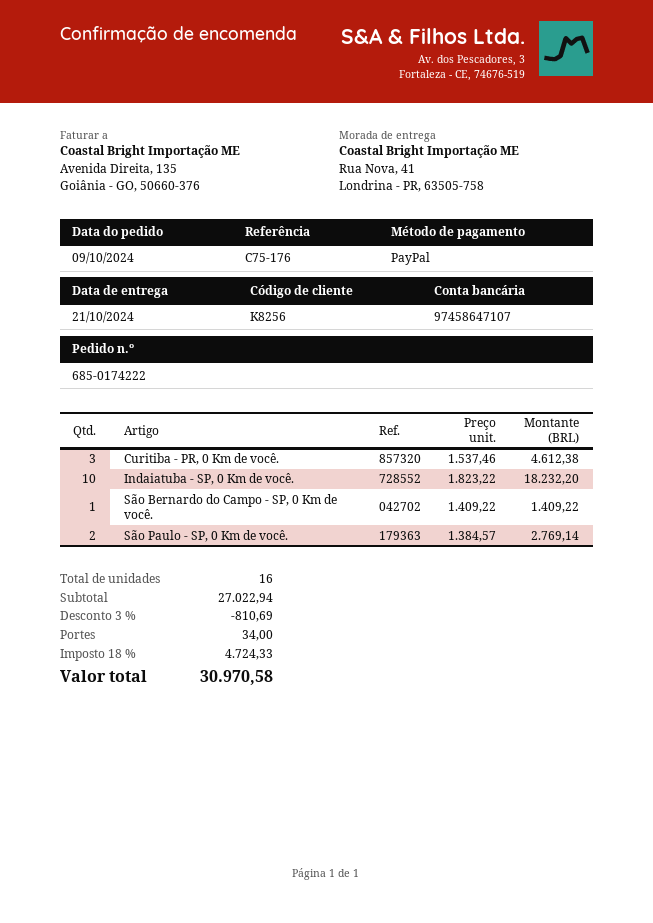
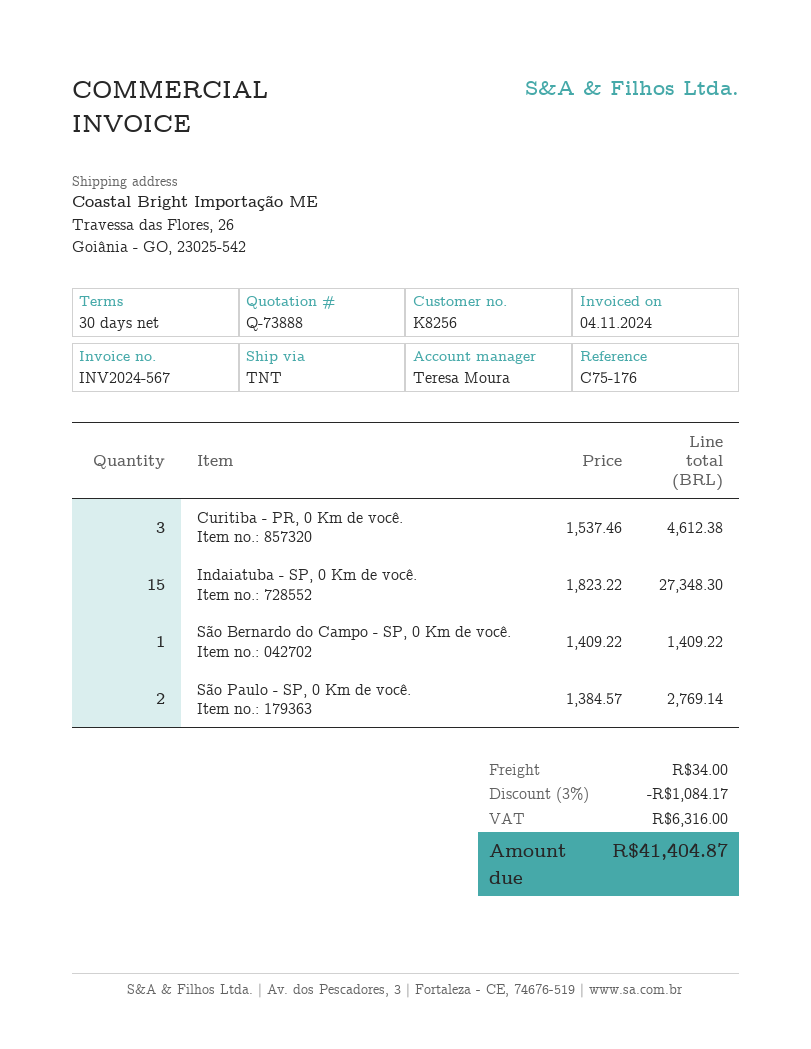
ship to: Rua Nova, 41, Londrina - PR, 63505-758 -> Travessa das Flores, 26, Goiânia - GO, 23025-542
Indaiatuba - SP, 0 Km de você.: 10 x 1823.22 = 18232.20 -> 15 x 1823.22 = 27348.30
discount: 3% = 810.69 -> 3% = 1084.17
tax: 4724.33 -> 6316.00
total: 30970.58 -> 41404.87

